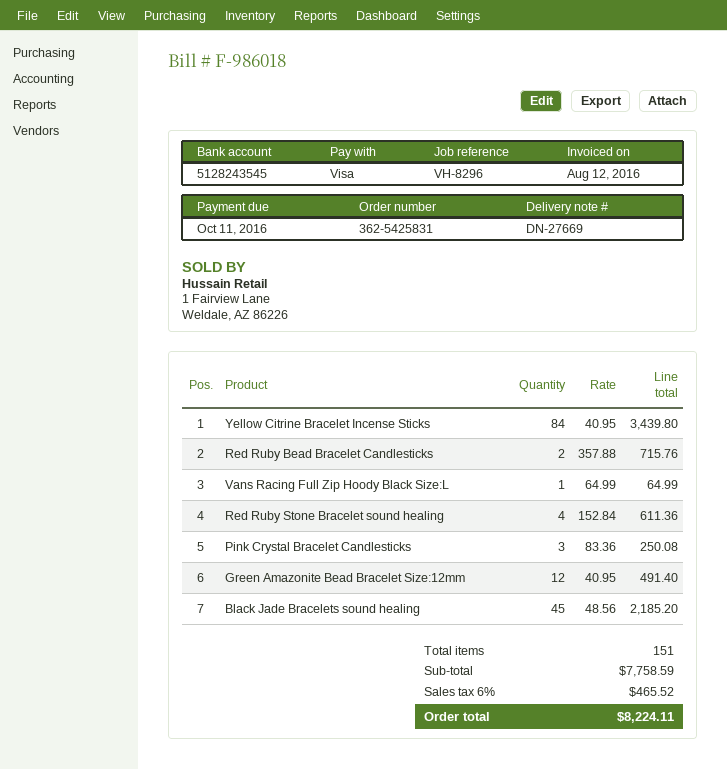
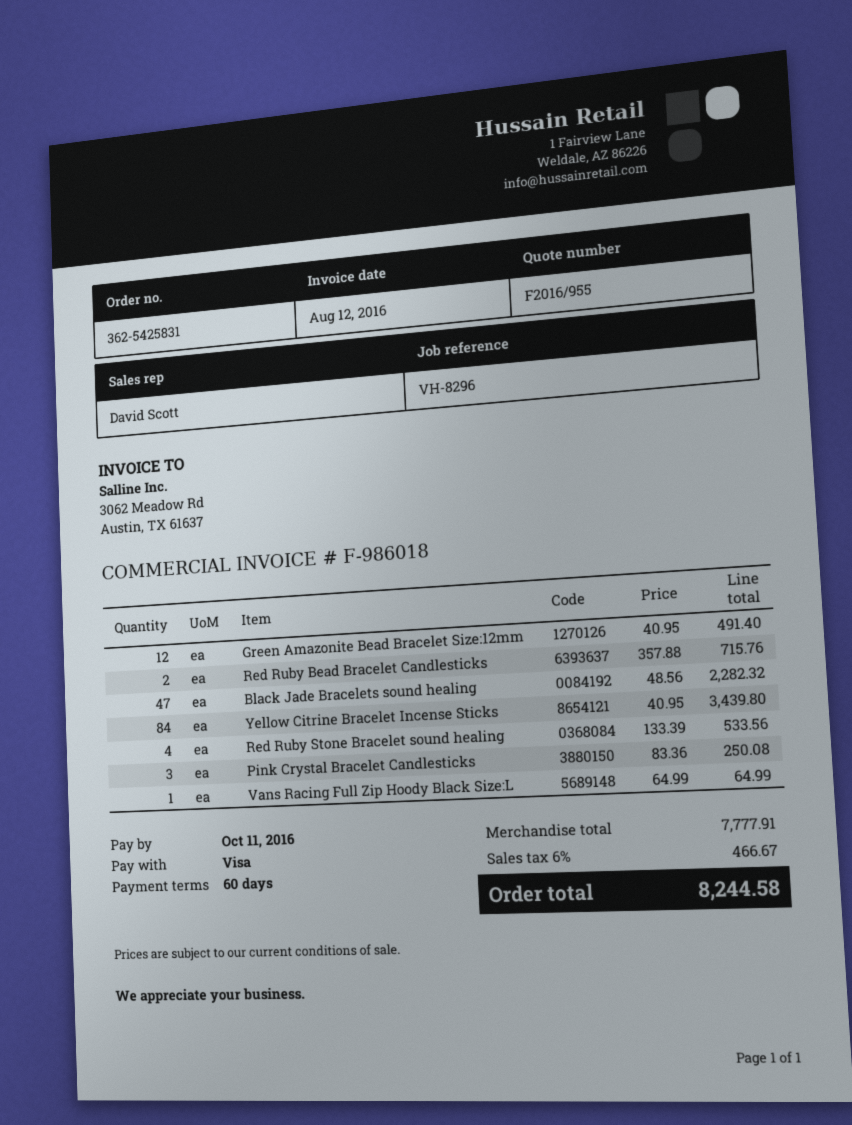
Red Ruby Stone Bracelet sound healing: 4 x 152.84 = 611.36 -> 4 x 133.39 = 533.56
Black Jade Bracelets sound healing: 45 x 48.56 = 2185.20 -> 47 x 48.56 = 2282.32
subtotal: 7758.59 -> 7777.91
tax: 6% = 465.52 -> 6% = 466.67
total: 8224.11 -> 8244.58

